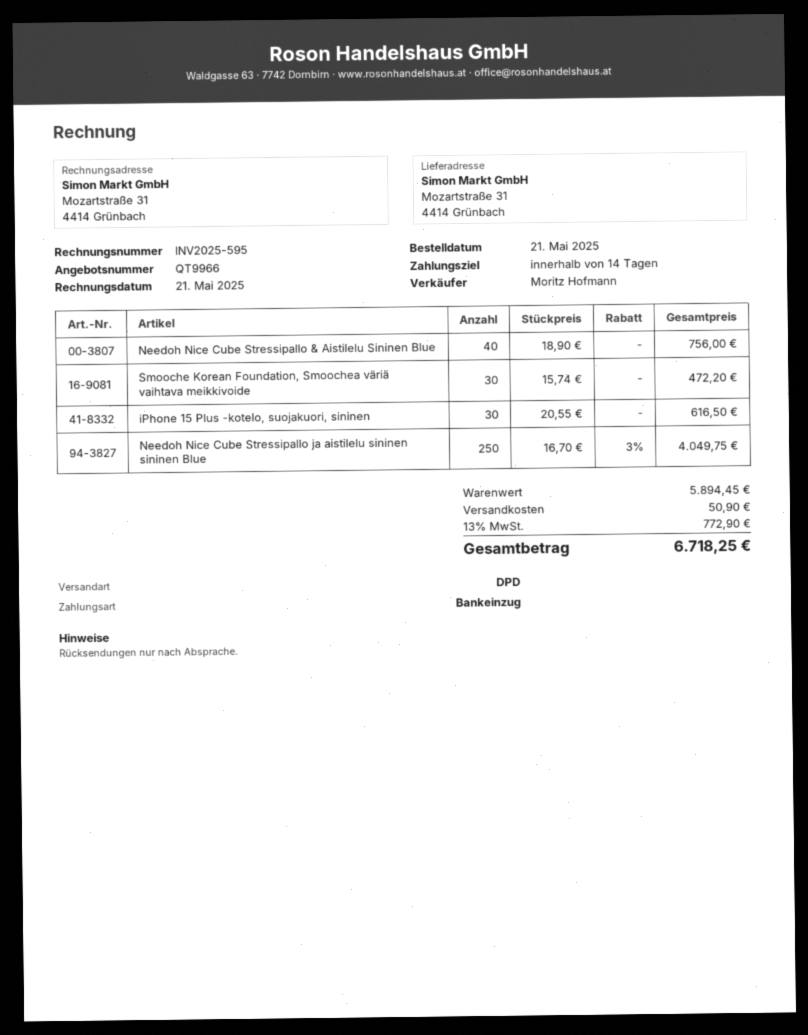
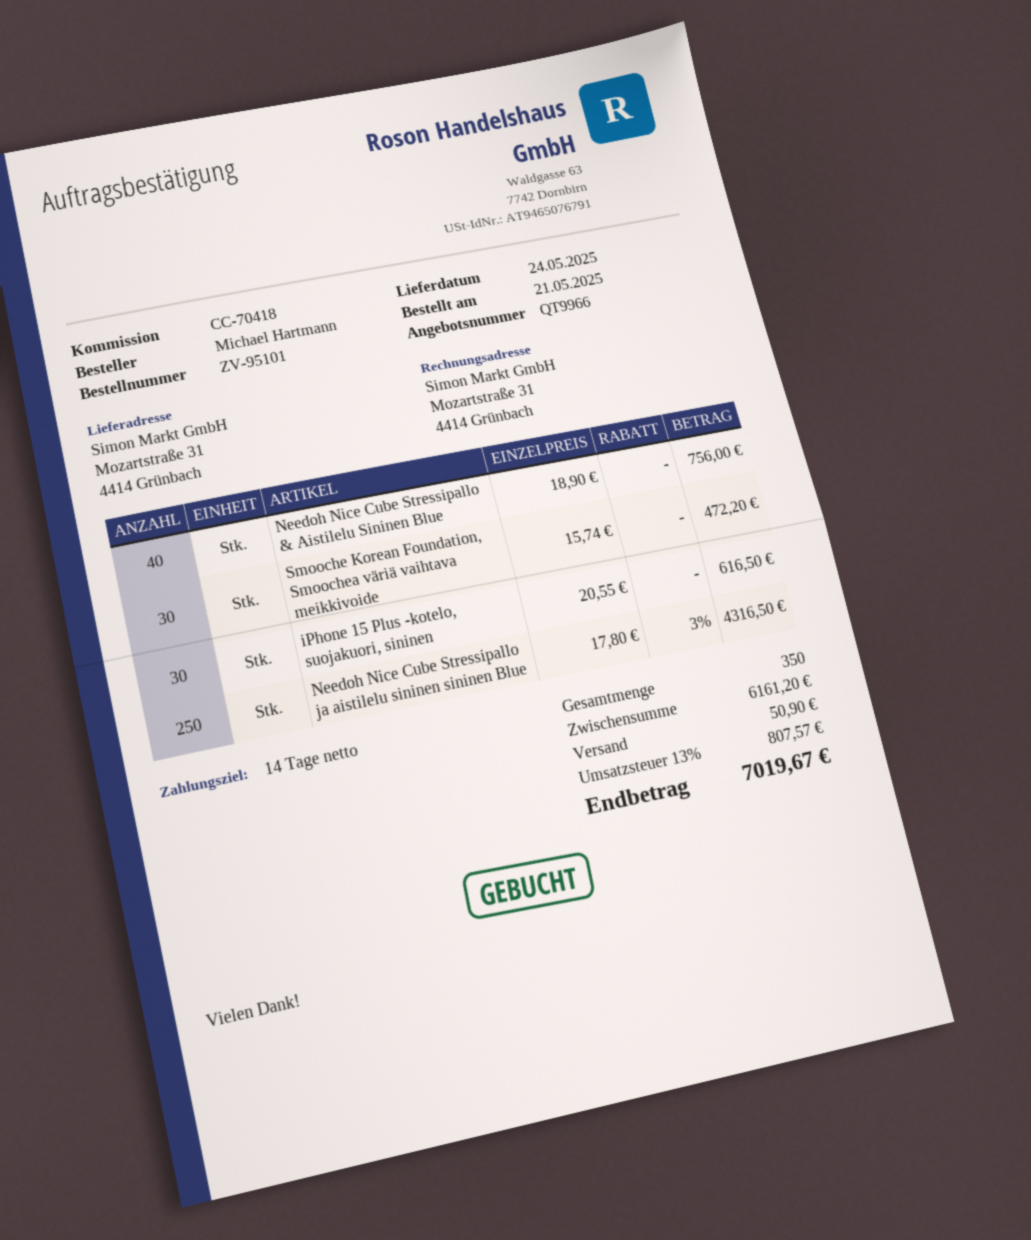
Needoh Nice Cube Stressipallo ja aistilelu sininen sininen Blue: 250 x 16.70 - 3% = 4049.75 -> 250 x 17.80 - 3% = 4316.50
subtotal: 5894.45 -> 6161.20
tax: 13% = 772.90 -> 13% = 807.57
total: 6718.25 -> 7019.67

